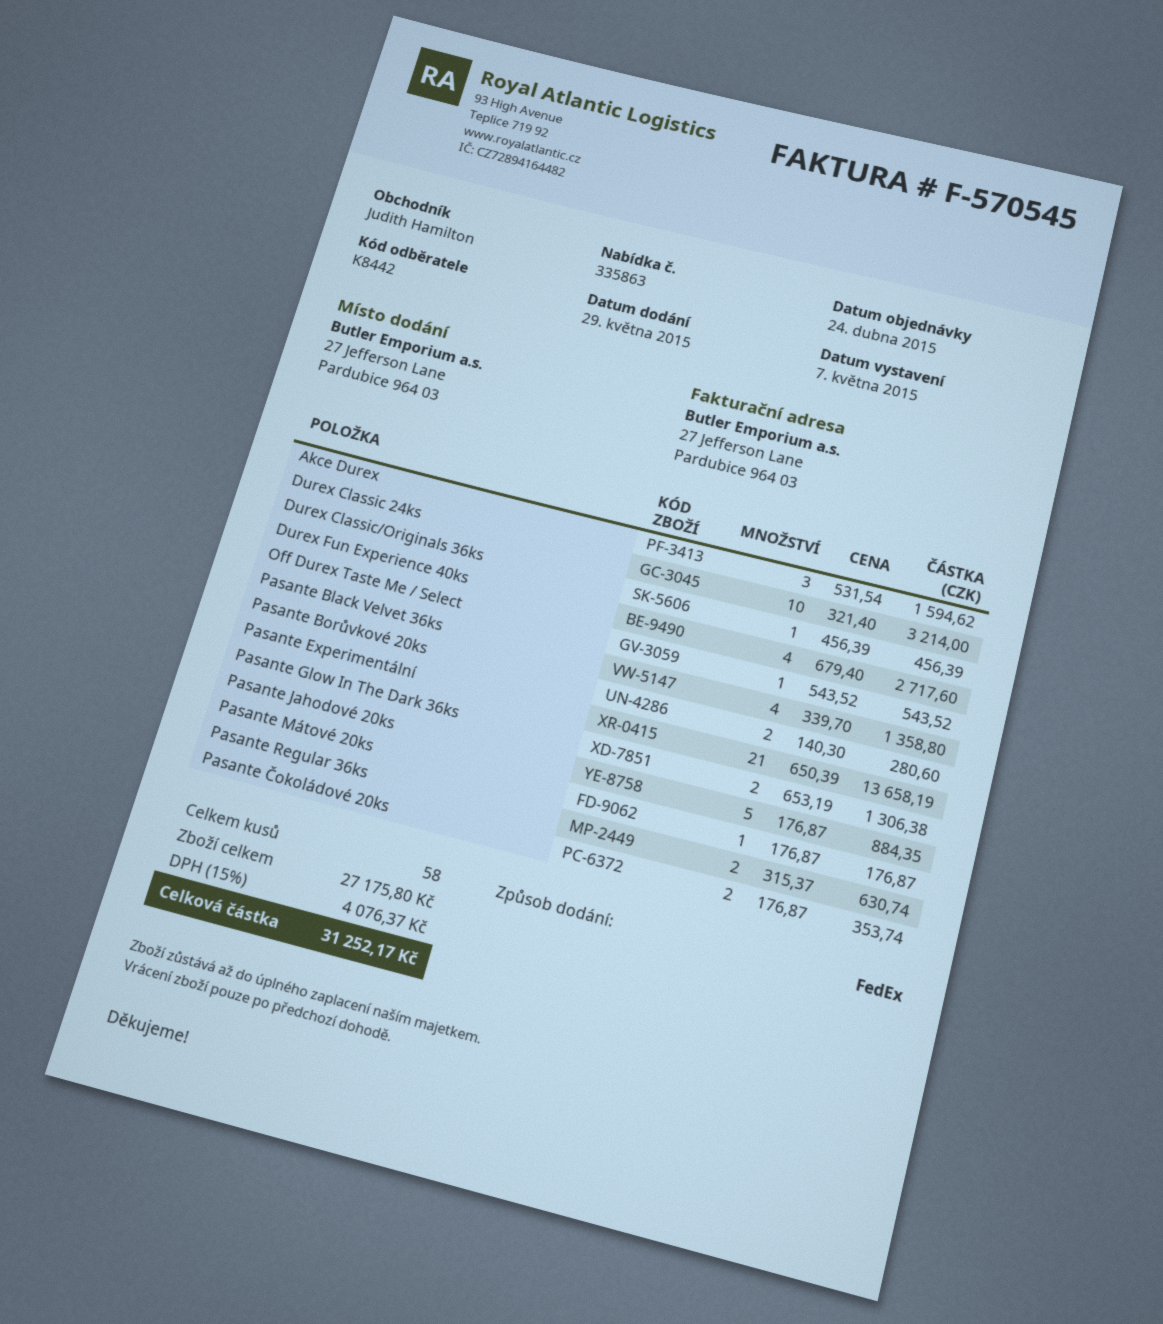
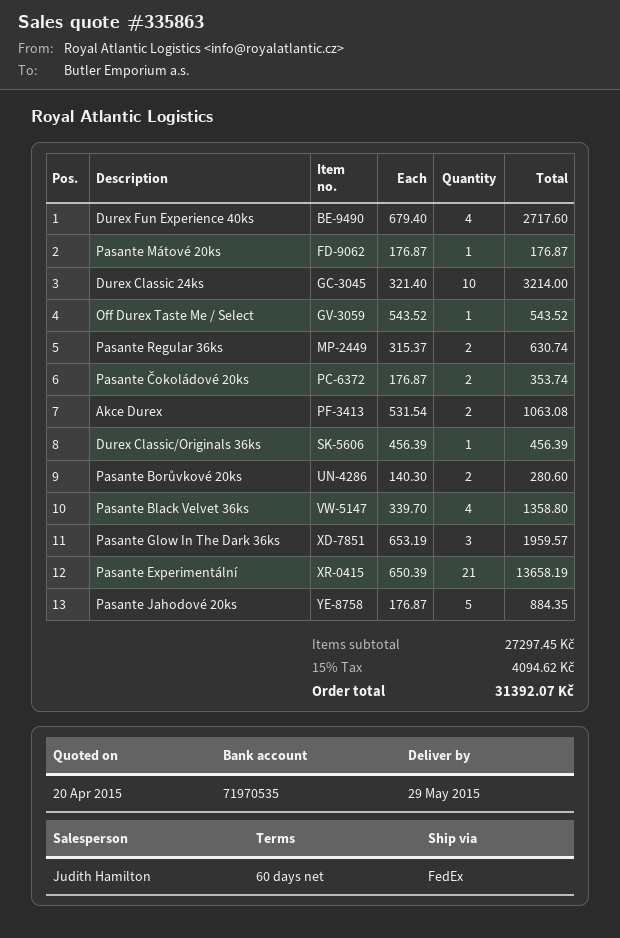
Akce Durex: 3 x 531.54 = 1594.62 -> 2 x 531.54 = 1063.08
Pasante Glow In The Dark 36ks: 2 x 653.19 = 1306.38 -> 3 x 653.19 = 1959.57
subtotal: 27175.80 -> 27297.45
tax: 15% = 4076.37 -> 15% = 4094.62
total: 31252.17 -> 31392.07

